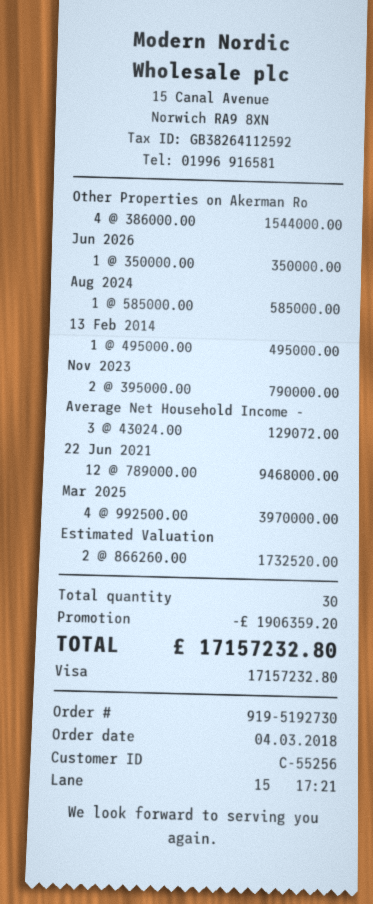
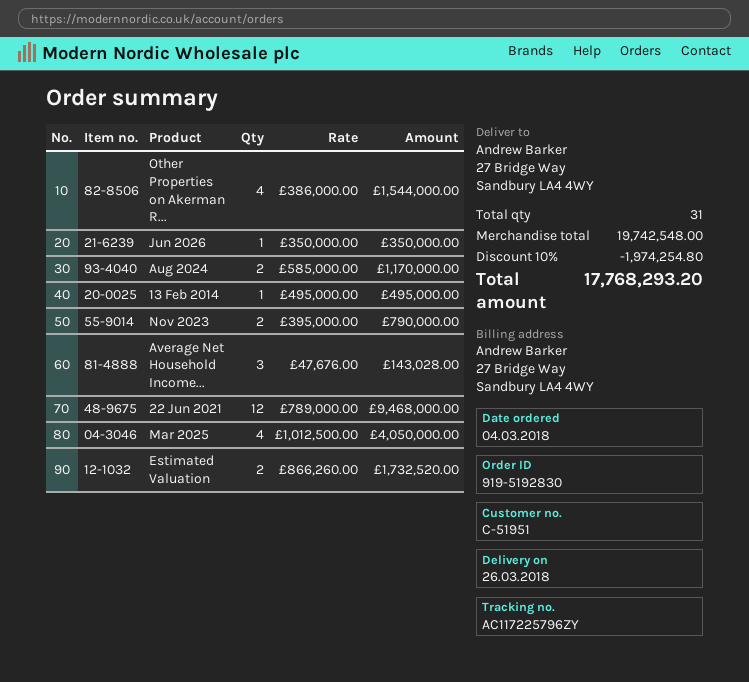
order number: 919-5192730 -> 919-5192830
customer number: C-55256 -> C-51951
Aug 2024: 1 x 585000.00 = 585000.00 -> 2 x 585000.00 = 1170000.00
Average Net Household Income -: 3 x 43024.00 = 129072.00 -> 3 x 47676.00 = 143028.00
Mar 2025: 4 x 992500.00 = 3970000.00 -> 4 x 1012500.00 = 4050000.00
total quantity: 30 -> 31
discount: 1906359.20 -> 1974254.80
total: 17157232.80 -> 17768293.20

